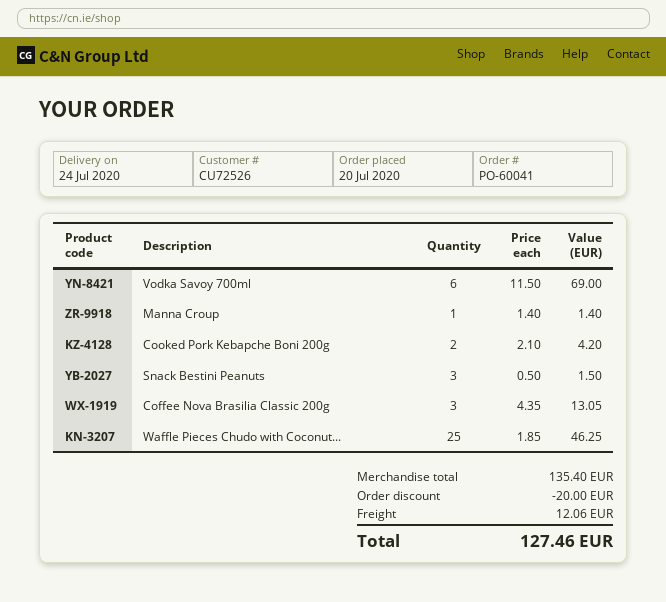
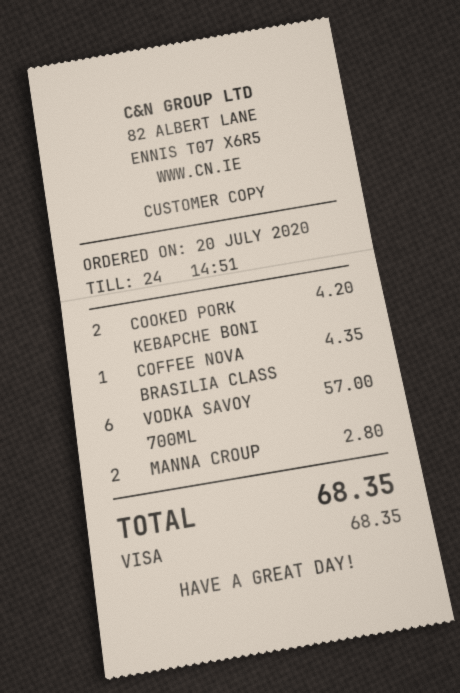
Vodka Savoy 700ml: 6 for 69.00 -> 6 for 57.00
Manna Сroup: 1 for 1.40 -> 2 for 2.80
Snack Bestini Peanuts: 3 for 1.50 -> none
Coffee Nova Brasilia Classic 200g: 3 for 13.05 -> 1 for 4.35
Waffle Pieces Chudo with Coconut...: 25 for 46.25 -> none
discount: 20.00 -> none
shipping: 12.06 -> none
total: 127.46 -> 68.35

